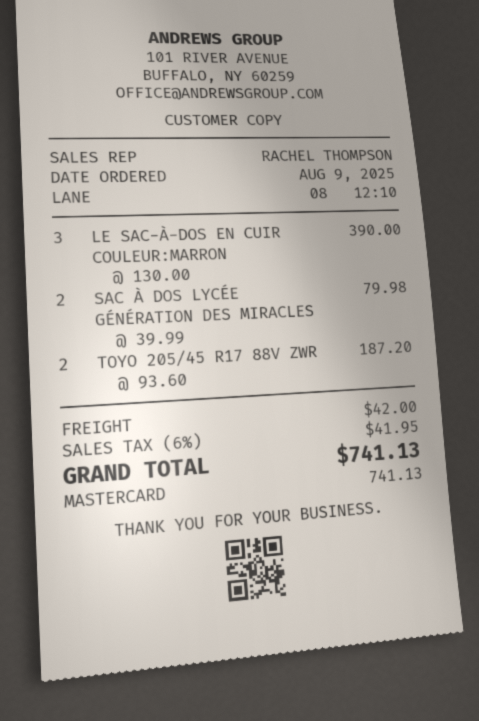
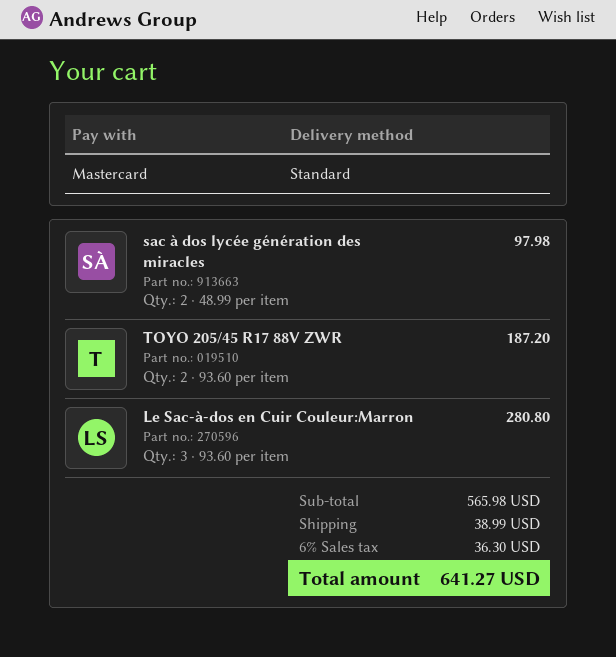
LE SAC-À-DOS EN CUIR COULEUR:MARRON: 3 x 130.00 = 390.00 -> 3 x 93.60 = 280.80
SAC À DOS LYCÉE GÉNÉRATION DES MIRACLES: 2 x 39.99 = 79.98 -> 2 x 48.99 = 97.98
shipping: 42.00 -> 38.99
tax: 6% = 41.95 -> 6% = 36.30
total: 741.13 -> 641.27

